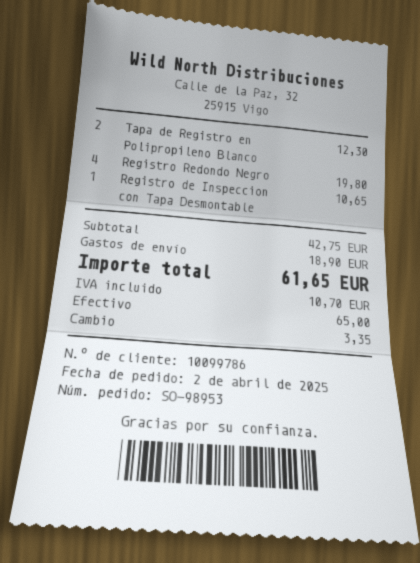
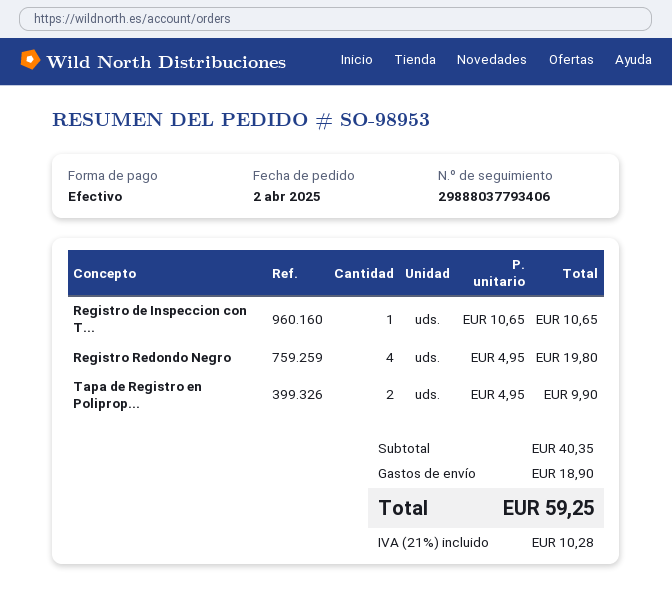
Tapa de Registro en Polipropileno Blanco: 2 for 12.30 -> 2 for 9.90
subtotal: 42.75 -> 40.35
tax: 10.70 -> 10.28
total: 61.65 -> 59.25

